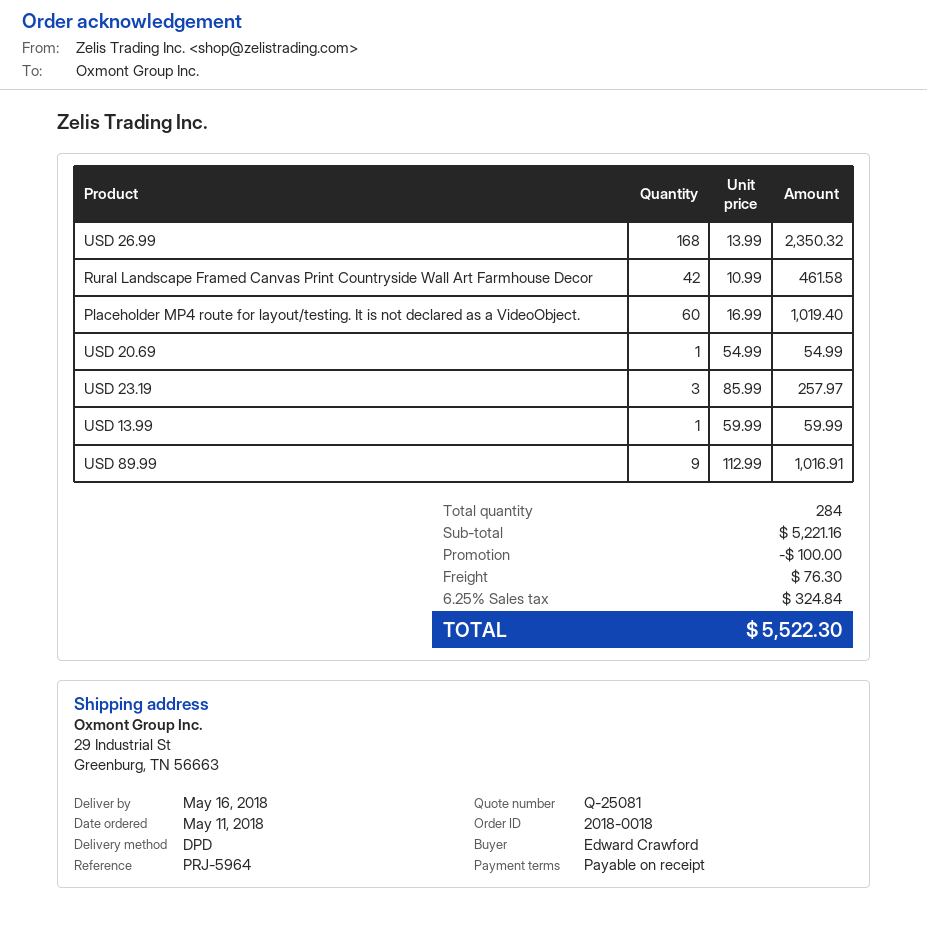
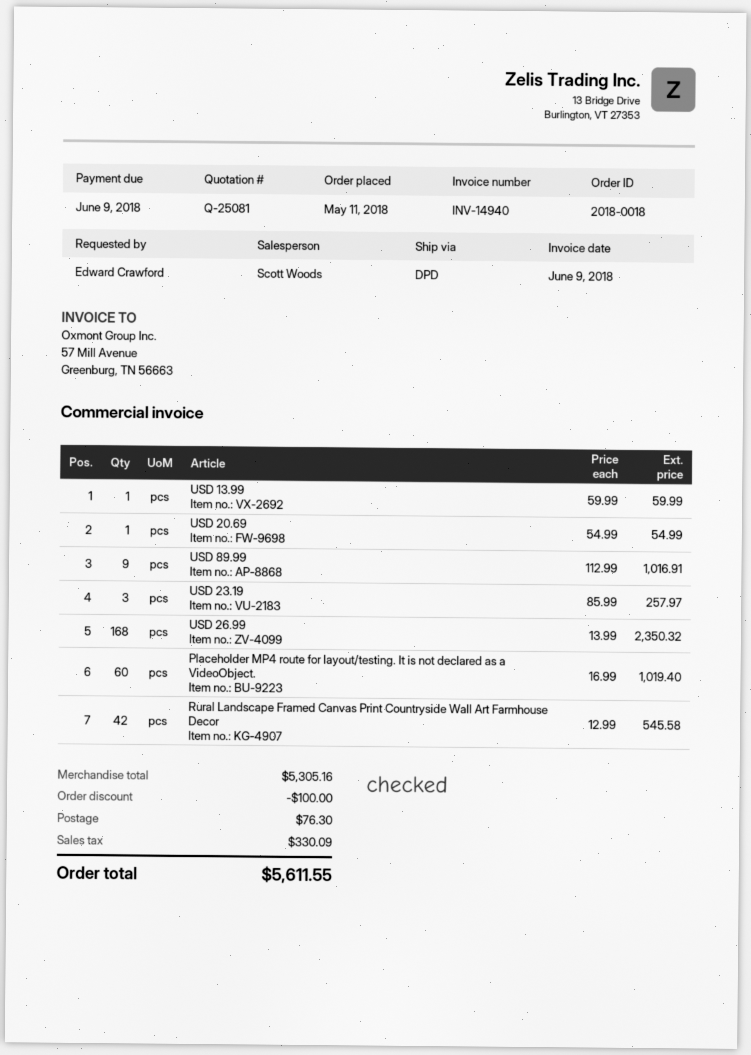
Rural Landscape Framed Canvas Print Countryside Wall Art Farmhouse Decor: 42 x 10.99 = 461.58 -> 42 x 12.99 = 545.58
subtotal: 5221.16 -> 5305.16
tax: 324.84 -> 330.09
total: 5522.30 -> 5611.55

